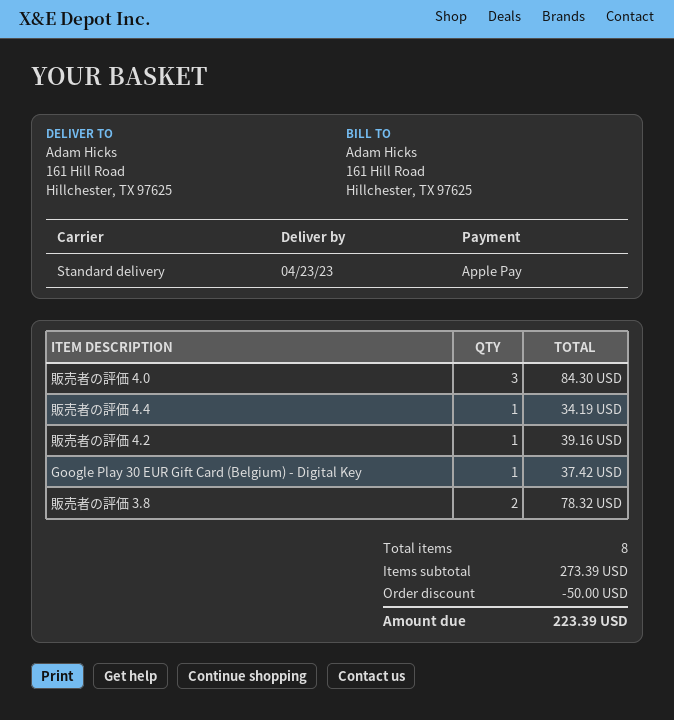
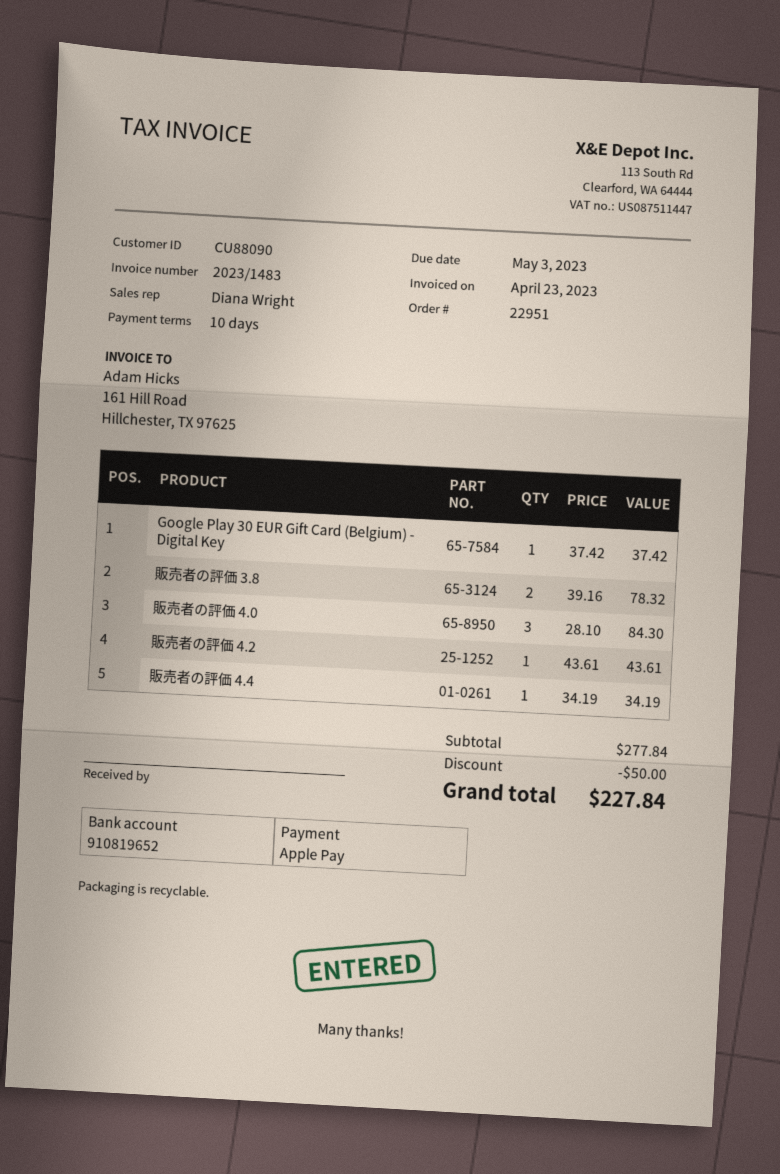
販売者の評価 4.2: 1 for 39.16 -> 1 for 43.61
subtotal: 273.39 -> 277.84
total: 223.39 -> 227.84

